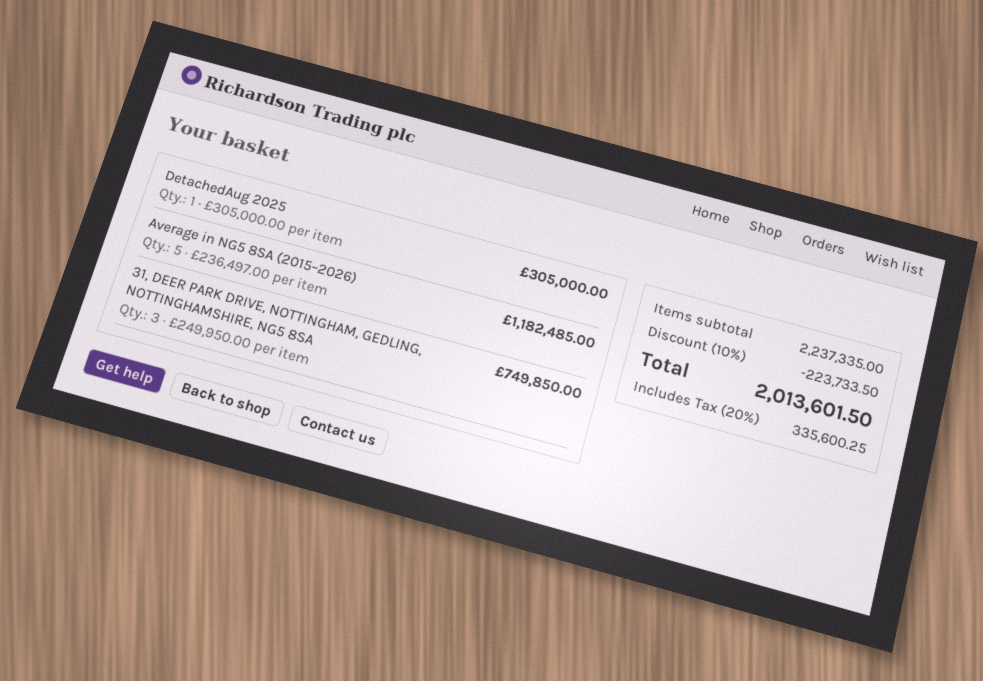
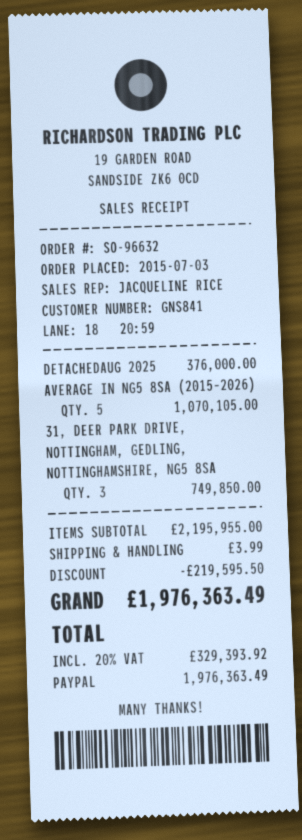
DetachedAug 2025: 1 for 305000.00 -> 1 for 376000.00
Average in NG5 8SA (2015–2026): 5 for 1182485.00 -> 5 for 1070105.00
subtotal: 2237335.00 -> 2195955.00
discount: 223733.50 -> 219595.50
shipping: none -> 3.99
tax: 20% = 335600.25 -> 20% = 329393.92
total: 2013601.50 -> 1976363.49

